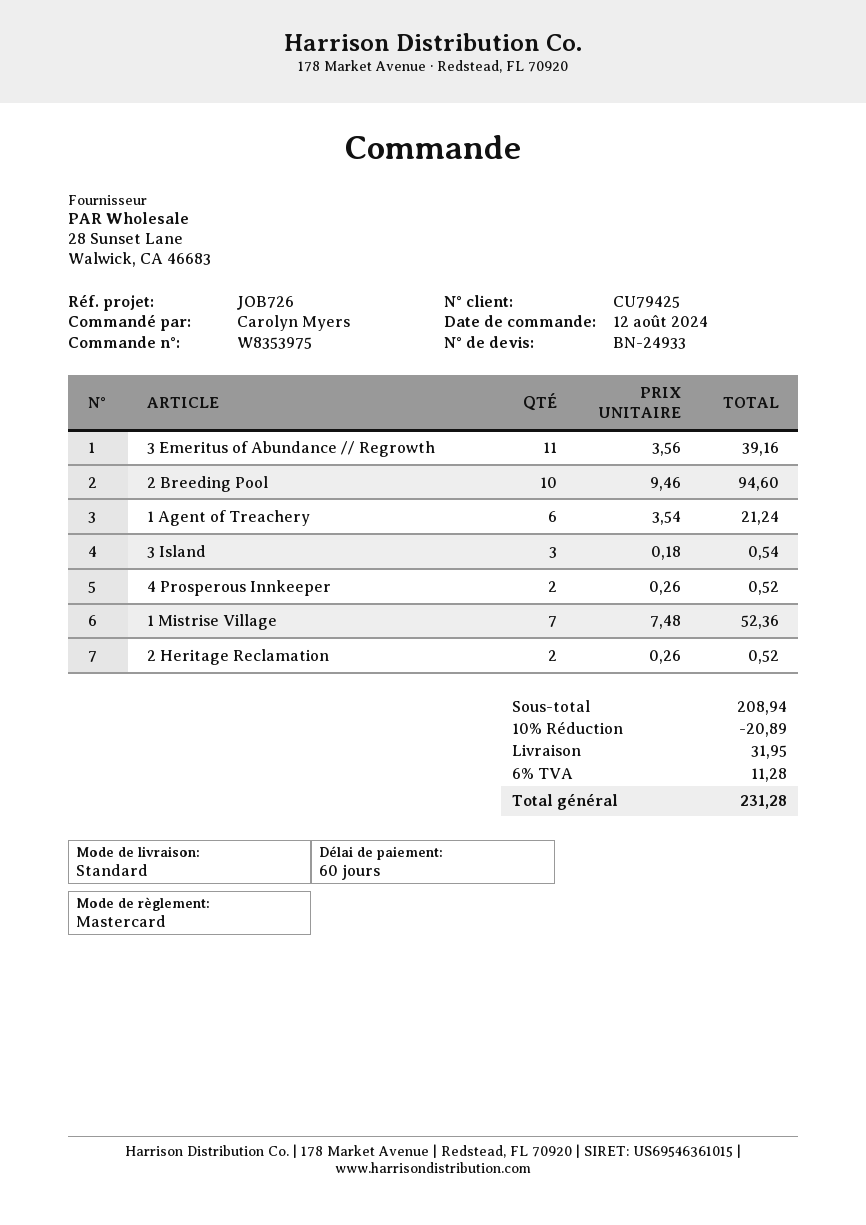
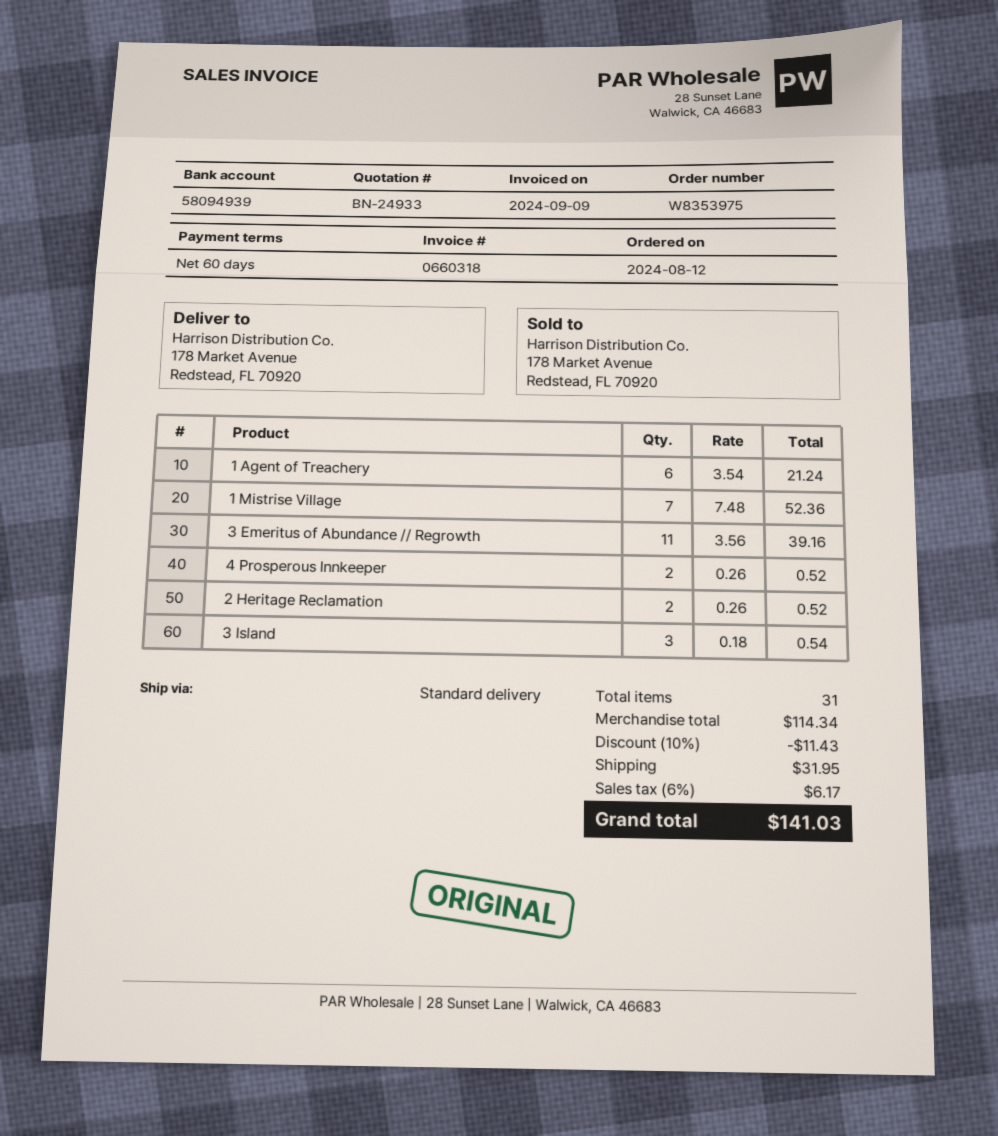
2 Breeding Pool: 10 x 9.46 = 94.60 -> none
subtotal: 208.94 -> 114.34
discount: 10% = 20.89 -> 10% = 11.43
tax: 6% = 11.28 -> 6% = 6.17
total: 231.28 -> 141.03

